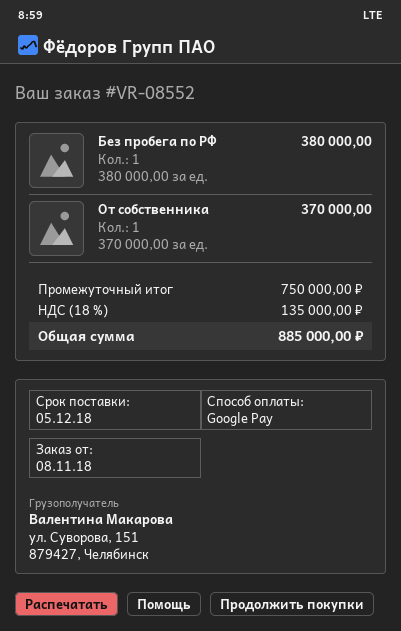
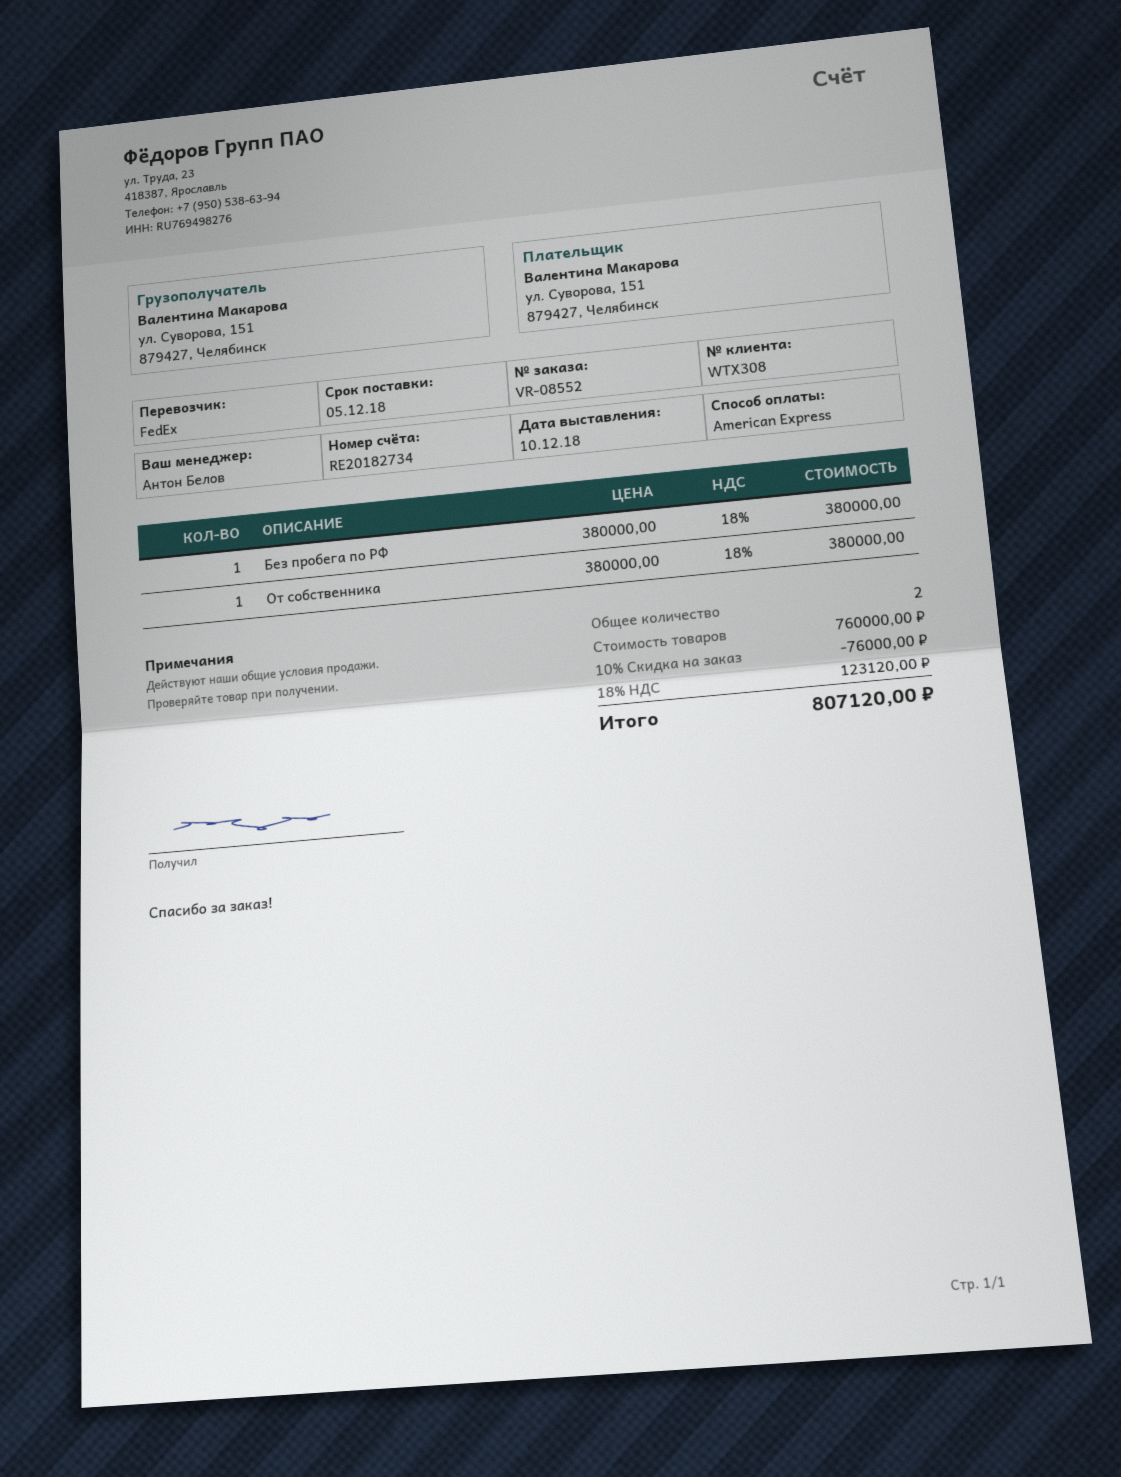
payment method: Google Pay -> American Express
От собственника: 1 x 370000.00 = 370000.00 -> 1 x 380000.00 = 380000.00
subtotal: 750000.00 -> 760000.00
discount: none -> 10% = 76000.00
tax: 18% = 135000.00 -> 18% = 123120.00
total: 885000.00 -> 807120.00

